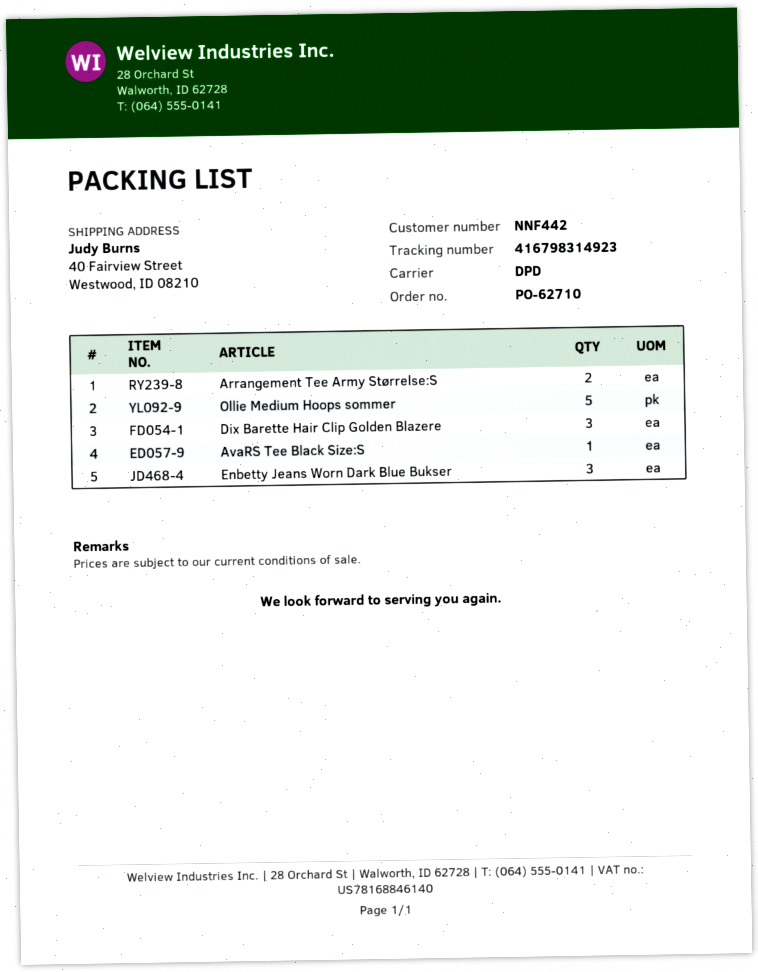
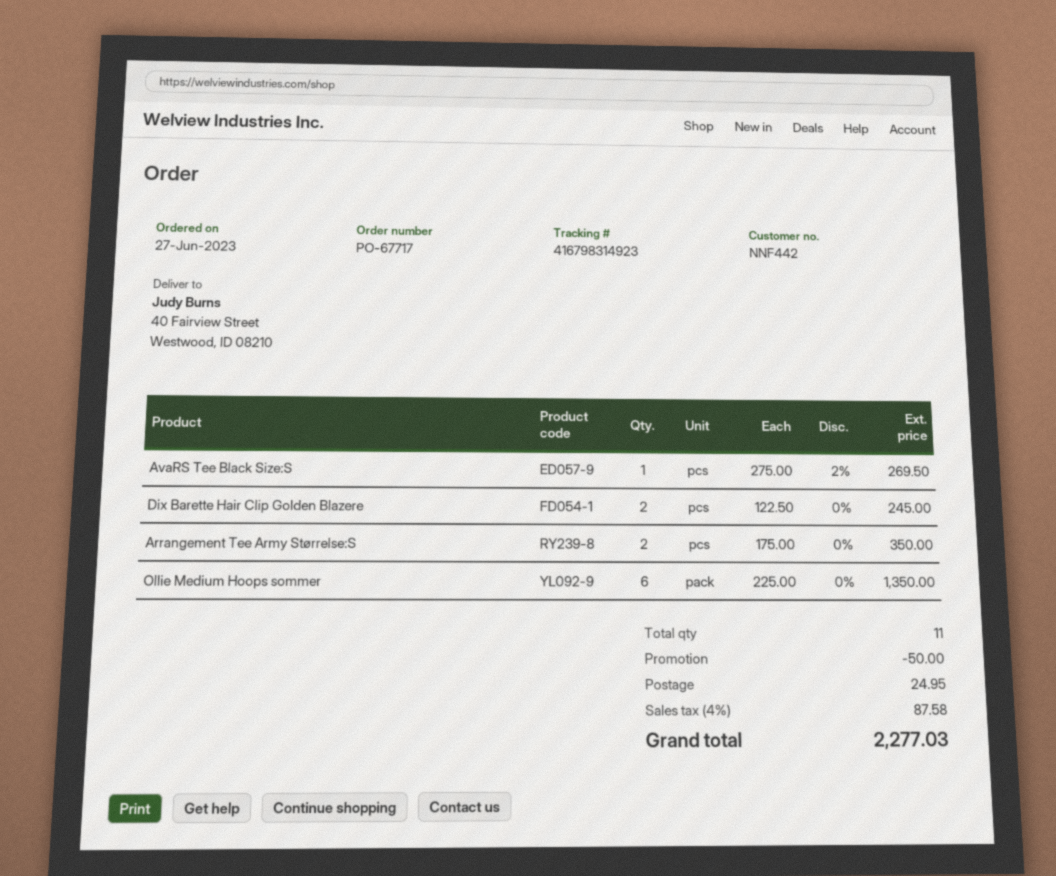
order number: PO-62710 -> PO-67717
Ollie Medium Hoops sommer: 5 -> 6
Dix Barette Hair Clip Golden Blazere: 3 -> 2
Enbetty Jeans Worn Dark Blue Bukser: 3 -> none

